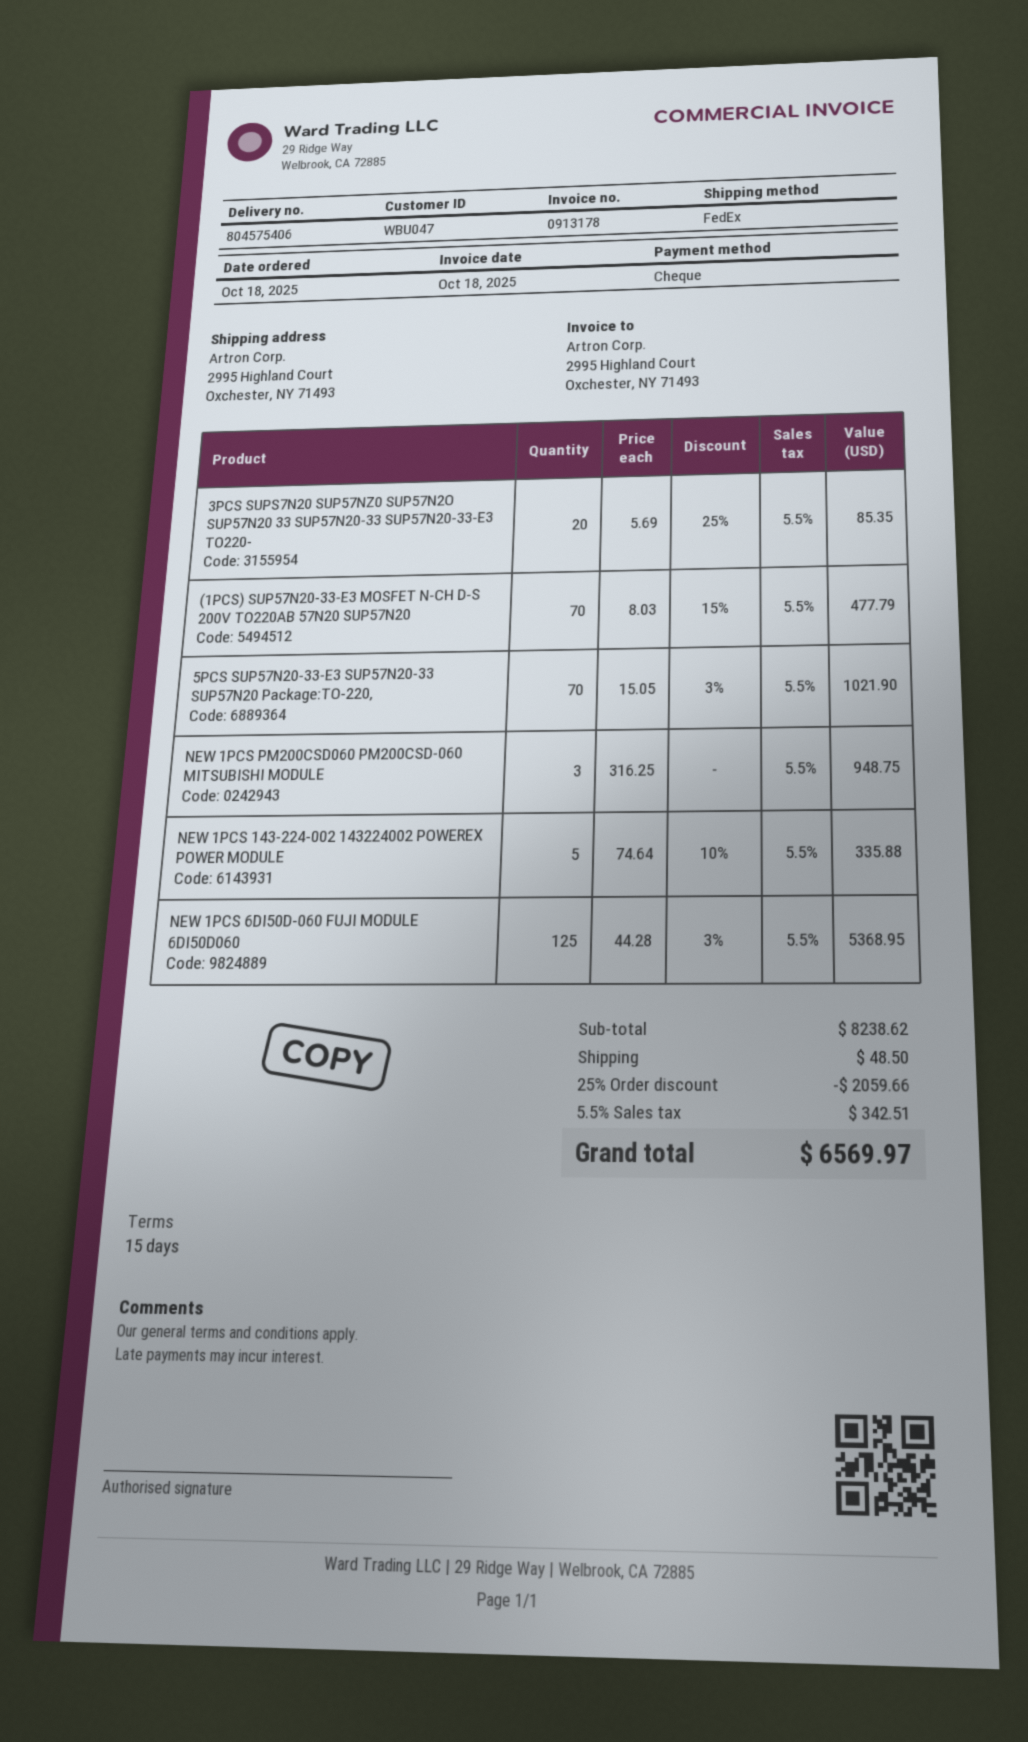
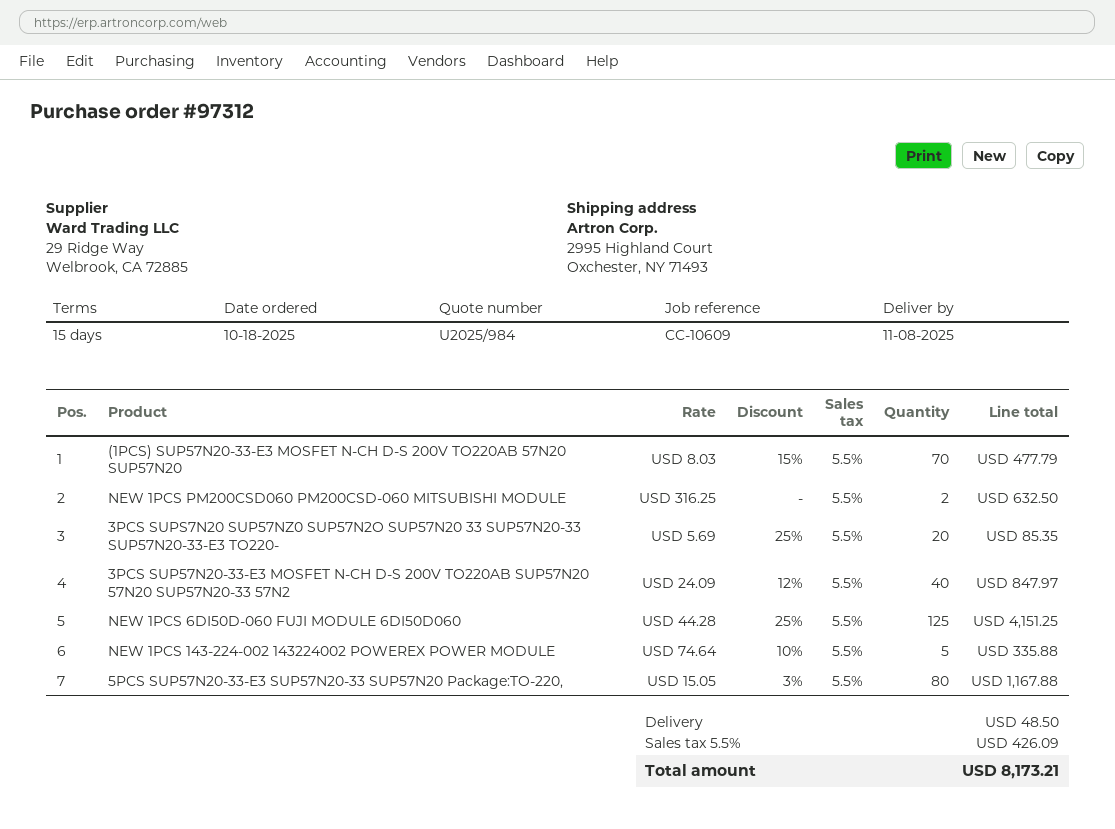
5PCS SUP57N20-33-E3 SUP57N20-33 SUP57N20 Package:TO-220,: 70 x 15.05 - 3% = 1021.90 -> 80 x 15.05 - 3% = 1167.88
NEW 1PCS PM200CSD060 PM200CSD-060 MITSUBISHI MODULE: 3 x 316.25 = 948.75 -> 2 x 316.25 = 632.50
NEW 1PCS 6DI50D-060 FUJI MODULE 6DI50D060: 125 x 44.28 - 3% = 5368.95 -> 125 x 44.28 - 25% = 4151.25
3PCS SUP57N20-33-E3 MOSFET N-CH D-S 200V TO220AB SUP57N20 57N20 SUP57N20-33 57N2: none -> 40 x 24.09 - 12% = 847.97
discount: 25% = 2059.66 -> none
tax: 5.5% = 342.51 -> 5.5% = 426.09
total: 6569.97 -> 8173.21

